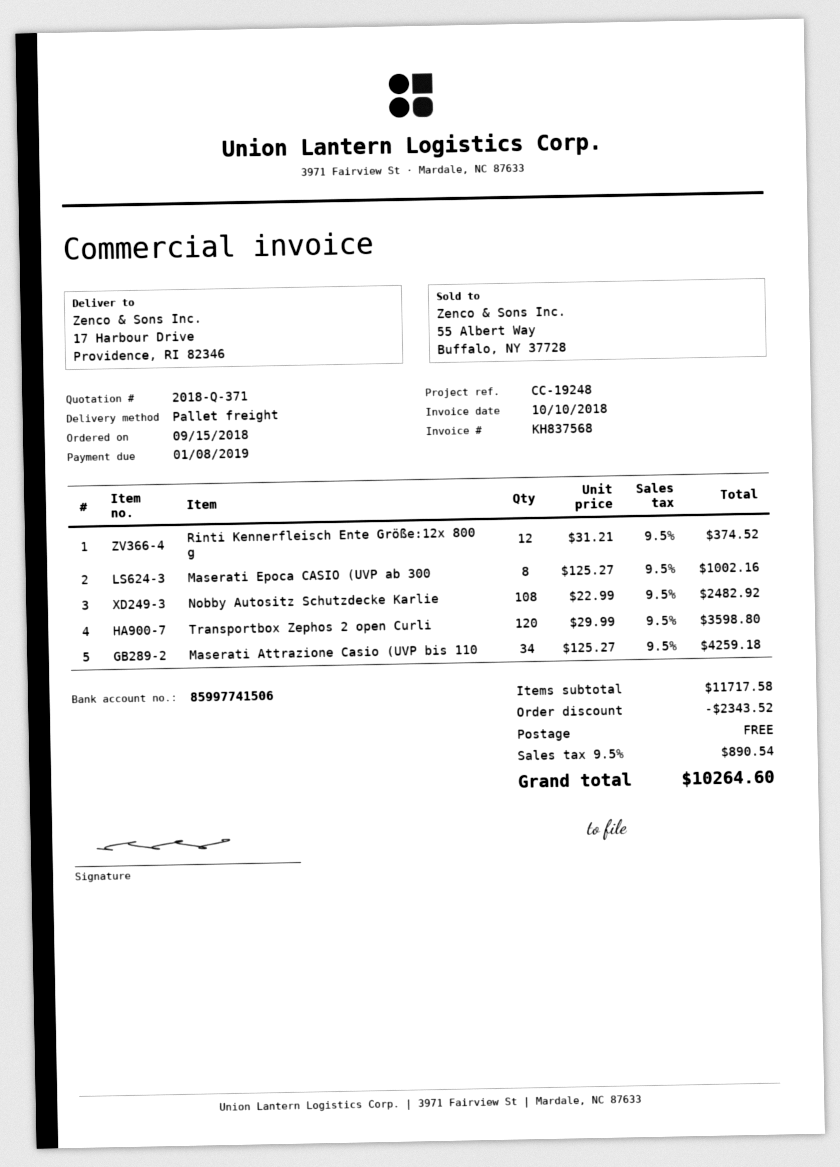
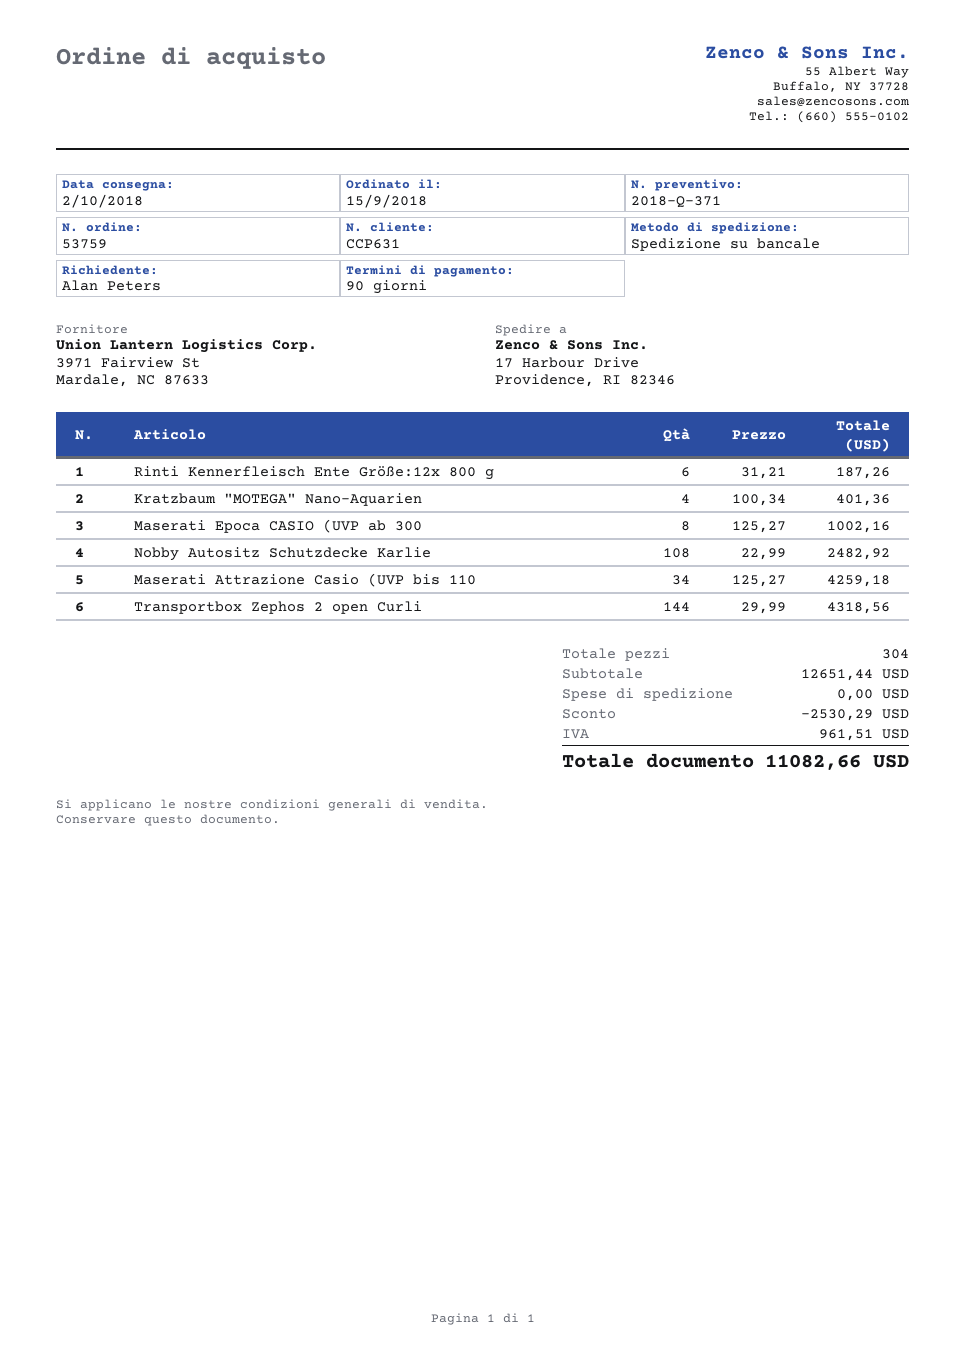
Rinti Kennerfleisch Ente Größe:12x 800 g: 12 x 31.21 = 374.52 -> 6 x 31.21 = 187.26
Transportbox Zephos 2 open Curli: 120 x 29.99 = 3598.80 -> 144 x 29.99 = 4318.56
Kratzbaum "MOTEGA" Nano-Aquarien: none -> 4 x 100.34 = 401.36
subtotal: 11717.58 -> 12651.44
discount: 2343.52 -> 2530.29
tax: 890.54 -> 961.51
total: 10264.60 -> 11082.66

